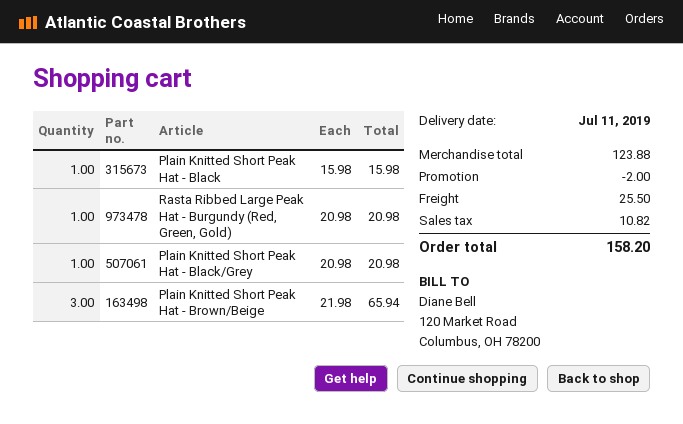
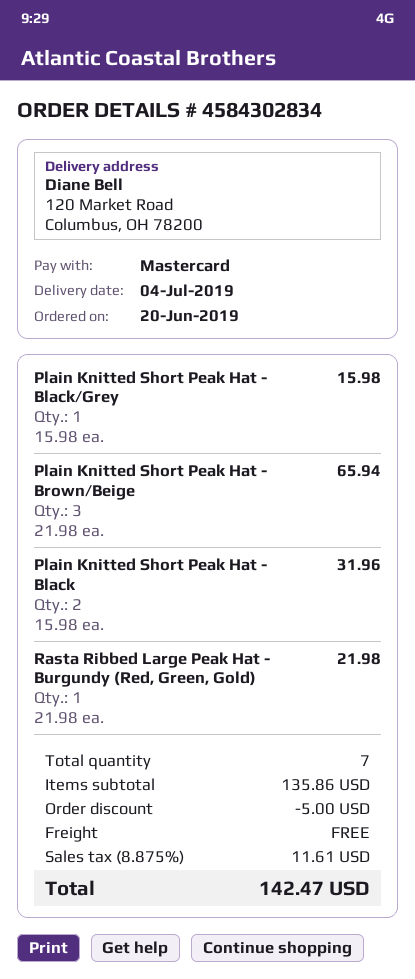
delivery date: 2019-07-11 -> 2019-07-04
Plain Knitted Short Peak Hat - Black: 1 x 15.98 = 15.98 -> 2 x 15.98 = 31.96
Rasta Ribbed Large Peak Hat - Burgundy (Red, Green, Gold): 1 x 20.98 = 20.98 -> 1 x 21.98 = 21.98
Plain Knitted Short Peak Hat - Black/Grey: 1 x 20.98 = 20.98 -> 1 x 15.98 = 15.98
subtotal: 123.88 -> 135.86
discount: 2.00 -> 5.00
shipping: 25.50 -> 0.00
tax: 10.82 -> 11.61
total: 158.20 -> 142.47

